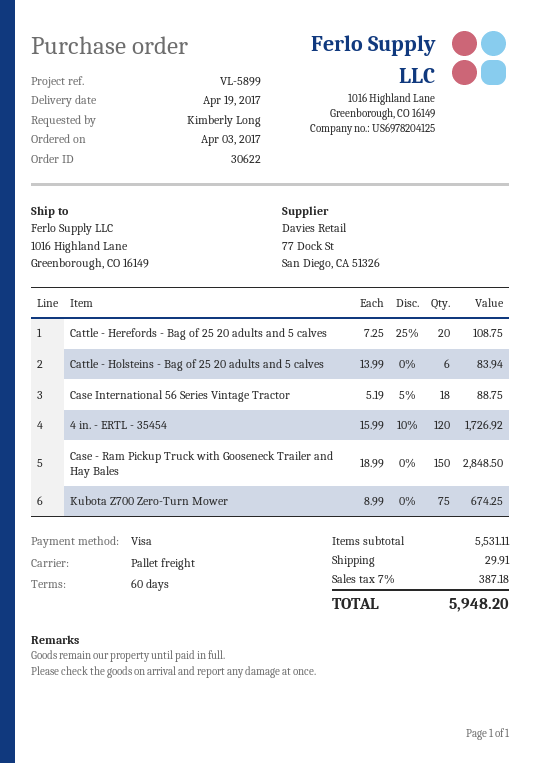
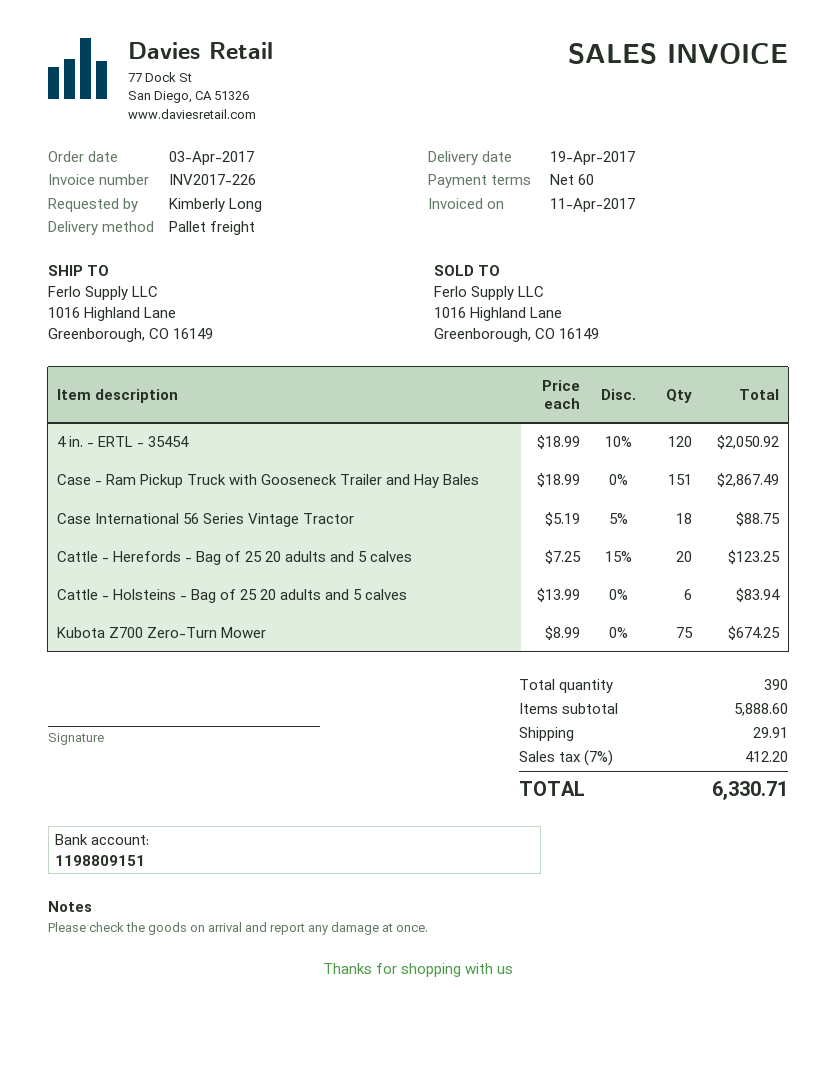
Cattle - Herefords - Bag of 25 20 adults and 5 calves: 20 x 7.25 - 25% = 108.75 -> 20 x 7.25 - 15% = 123.25
4 in. - ERTL - 35454: 120 x 15.99 - 10% = 1726.92 -> 120 x 18.99 - 10% = 2050.92
Case - Ram Pickup Truck with Gooseneck Trailer and Hay Bales: 150 x 18.99 = 2848.50 -> 151 x 18.99 = 2867.49
subtotal: 5531.11 -> 5888.60
tax: 7% = 387.18 -> 7% = 412.20
total: 5948.20 -> 6330.71

